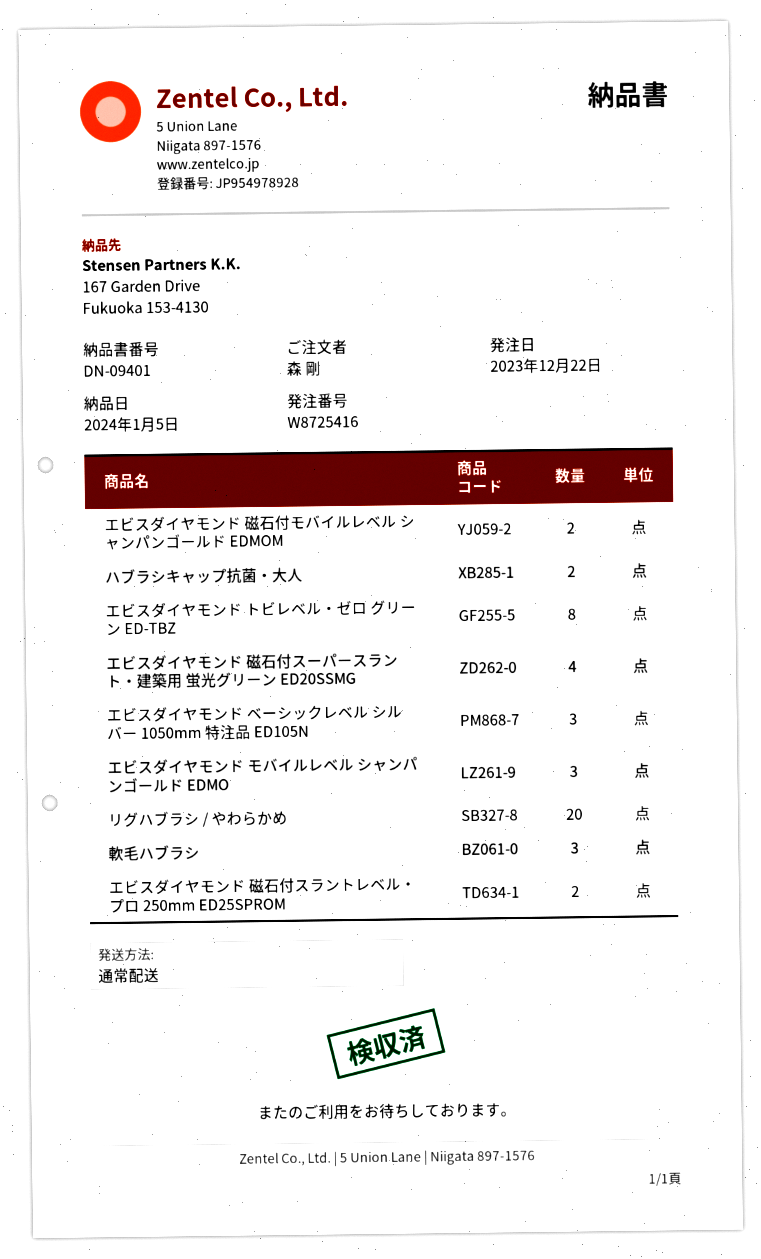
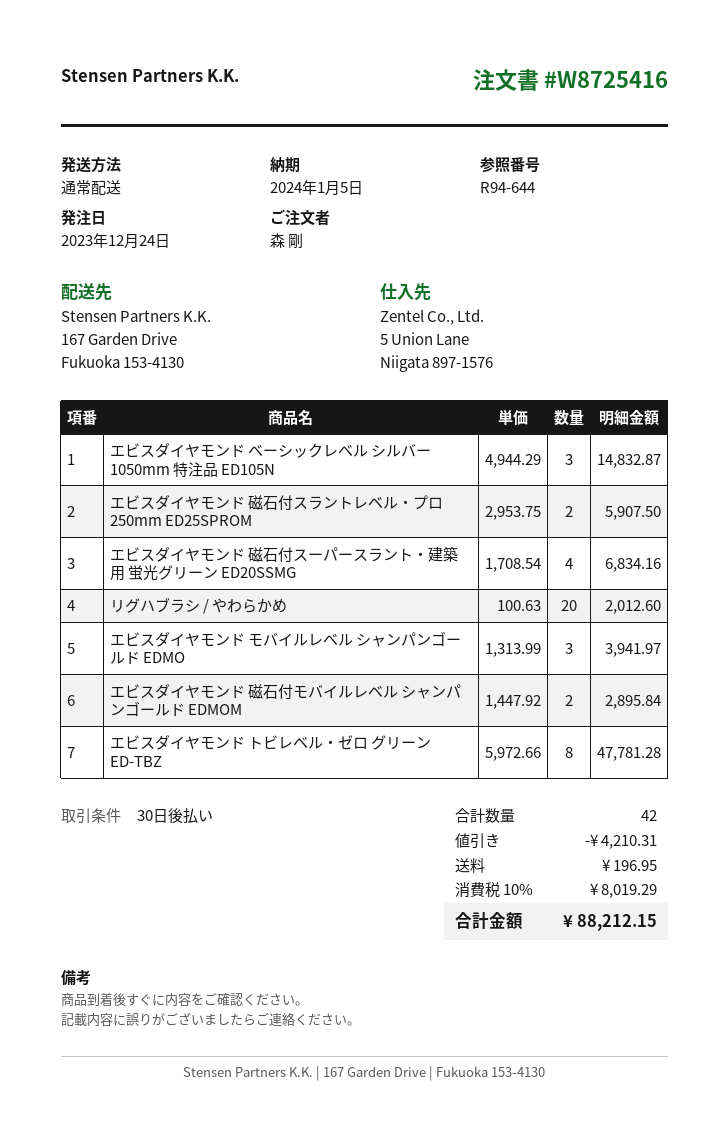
order date: 2023-12-22 -> 2023-12-24
ハブラシキャップ抗菌・大人: 2 -> none
軟毛ハブラシ: 3 -> none

